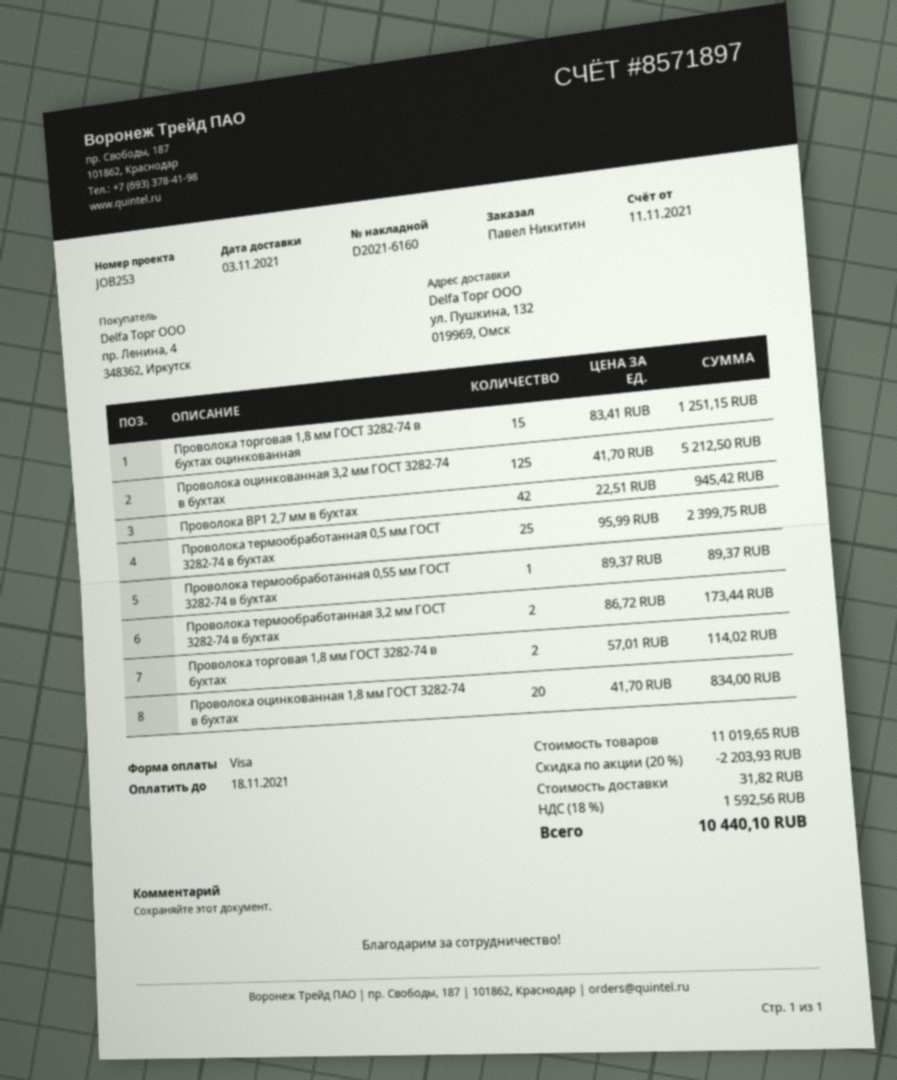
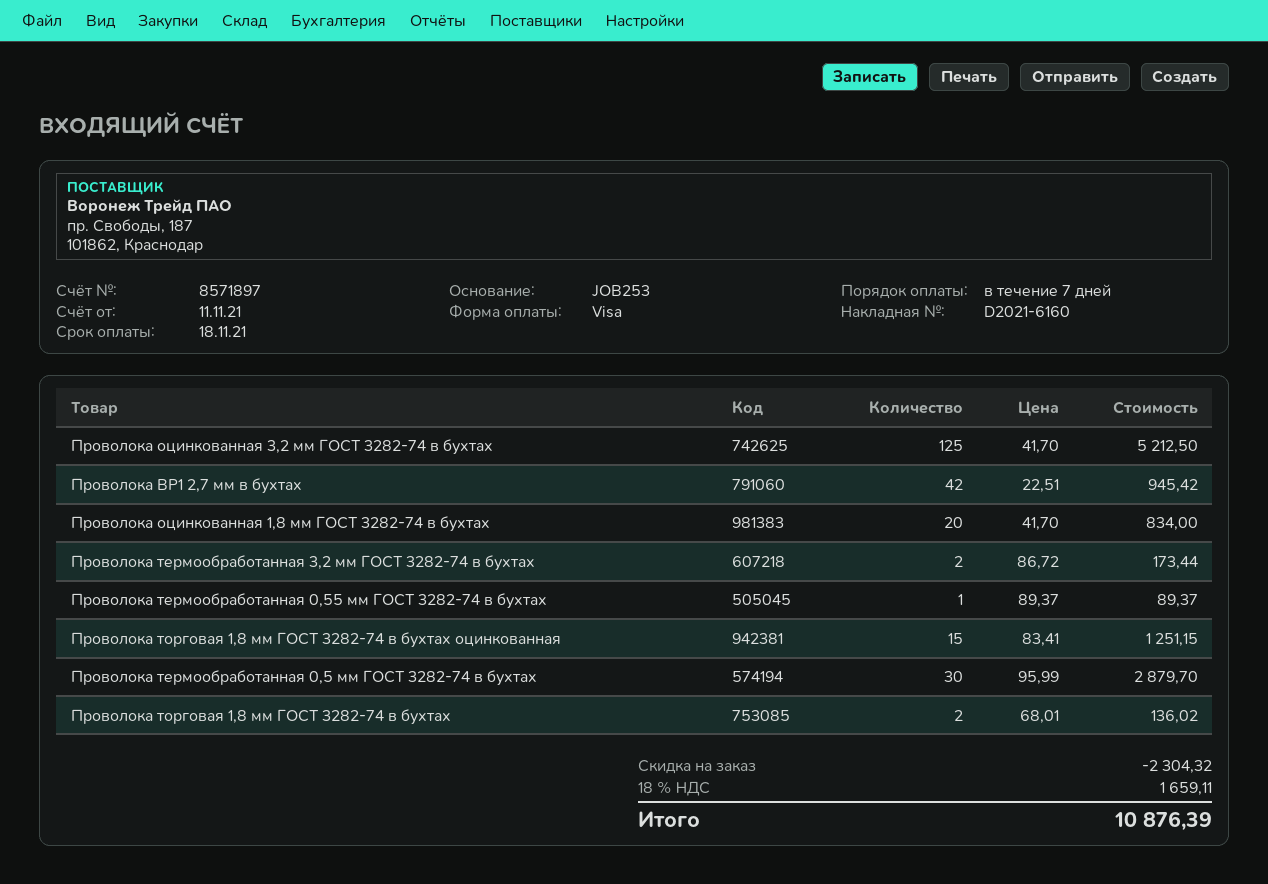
Проволока термообработанная 0,5 мм ГОСТ 3282-74 в бухтах: 25 x 95.99 = 2399.75 -> 30 x 95.99 = 2879.70
Проволока торговая 1,8 мм ГОСТ 3282-74 в бухтах: 2 x 57.01 = 114.02 -> 2 x 68.01 = 136.02
discount: 2203.93 -> 2304.32
shipping: 31.82 -> none
tax: 18% = 1592.56 -> 18% = 1659.11
total: 10440.10 -> 10876.39

